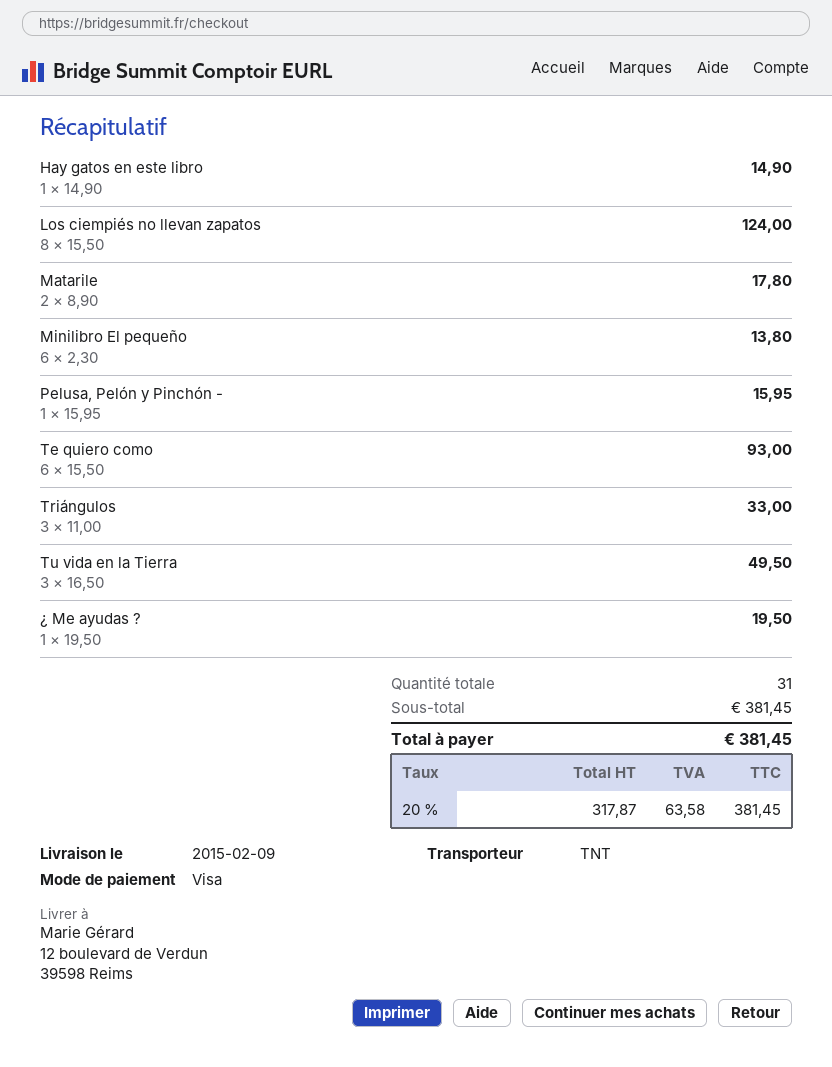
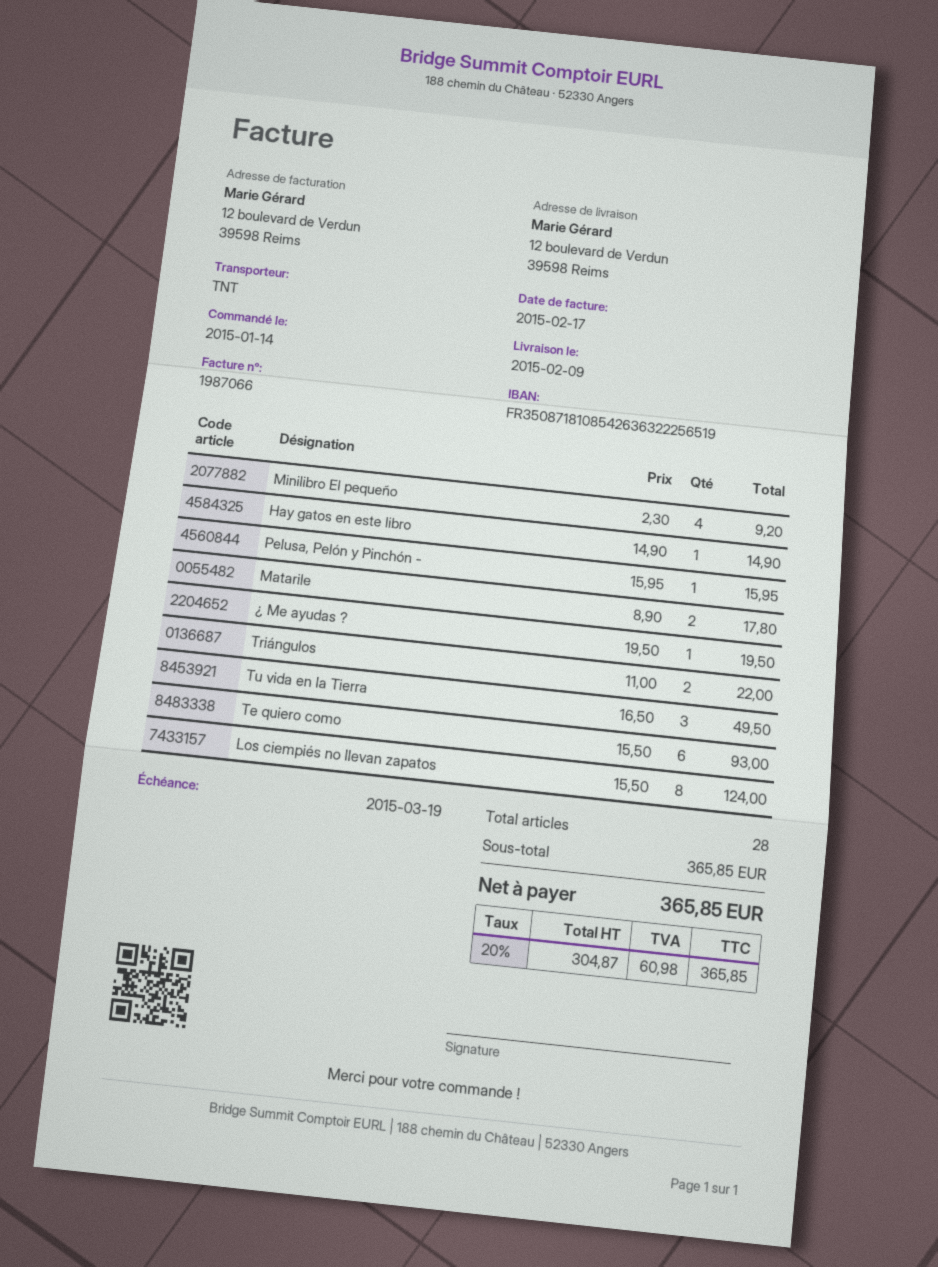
Minilibro El pequeño: 6 x 2.30 = 13.80 -> 4 x 2.30 = 9.20
Triángulos: 3 x 11.00 = 33.00 -> 2 x 11.00 = 22.00
total quantity: 31 -> 28
subtotal: 381.45 -> 365.85
net: 317.87 -> 304.87
tax: 20% = 63.58 -> 20% = 60.98
total: 381.45 -> 365.85

